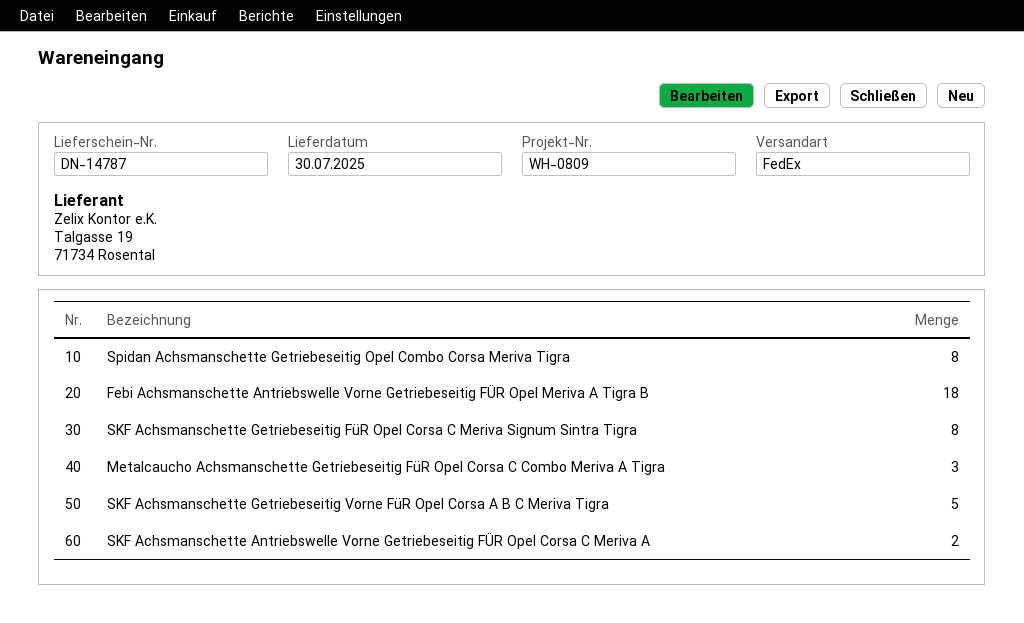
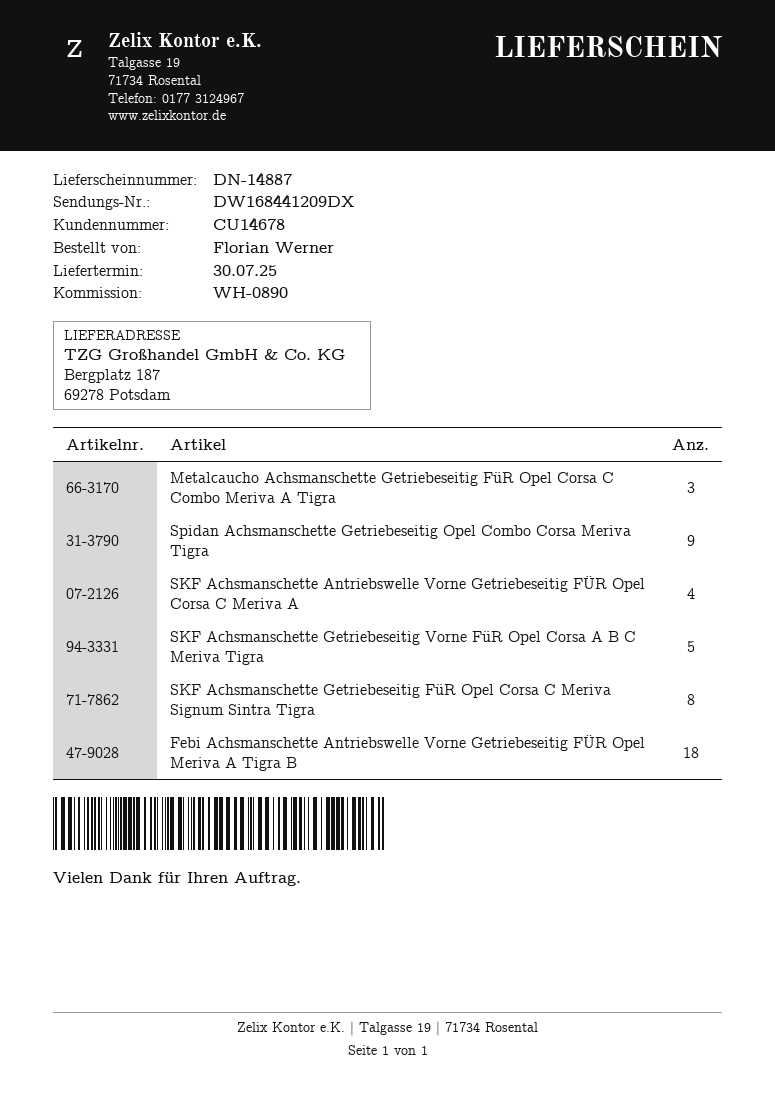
delivery note number: DN-14787 -> DN-14887
reference: WH-0809 -> WH-0890
Spidan Achsmanschette Getriebeseitig Opel Combo Corsa Meriva Tigra: 8 -> 9
SKF Achsmanschette Antriebswelle Vorne Getriebeseitig FÜR Opel Corsa C Meriva A: 2 -> 4

